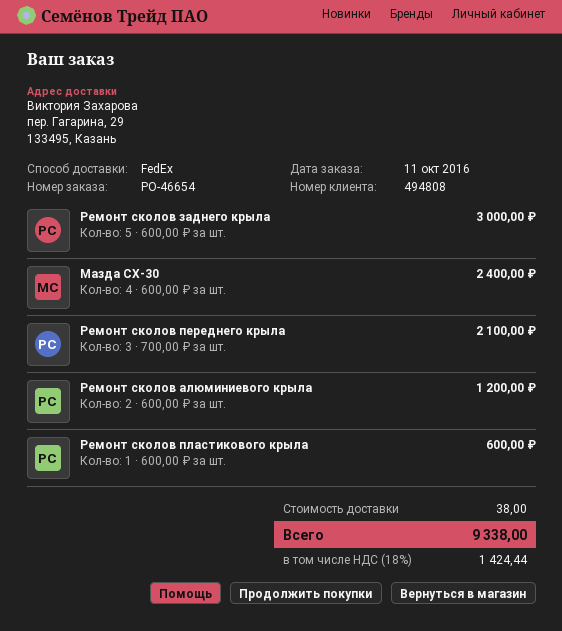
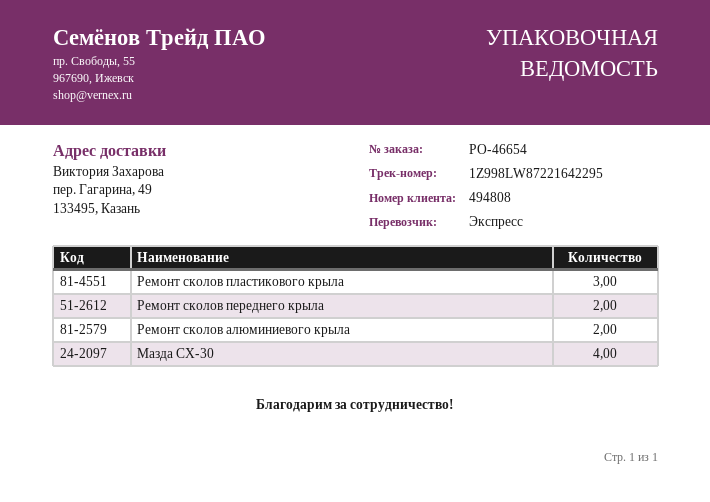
shipping method: FedEx -> express
ship to: пер. Гагарина, 29, 133495, Казань -> пер. Гагарина, 49, 133495, Казань
Ремонт сколов заднего крыла: 5 -> none
Ремонт сколов переднего крыла: 3 -> 2
Ремонт сколов пластикового крыла: 1 -> 3

